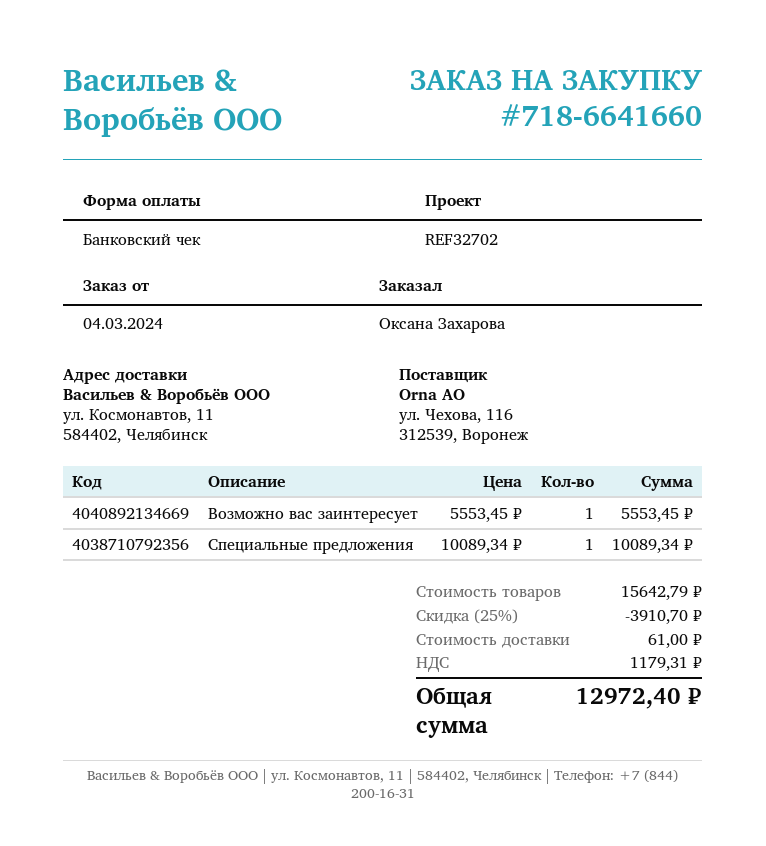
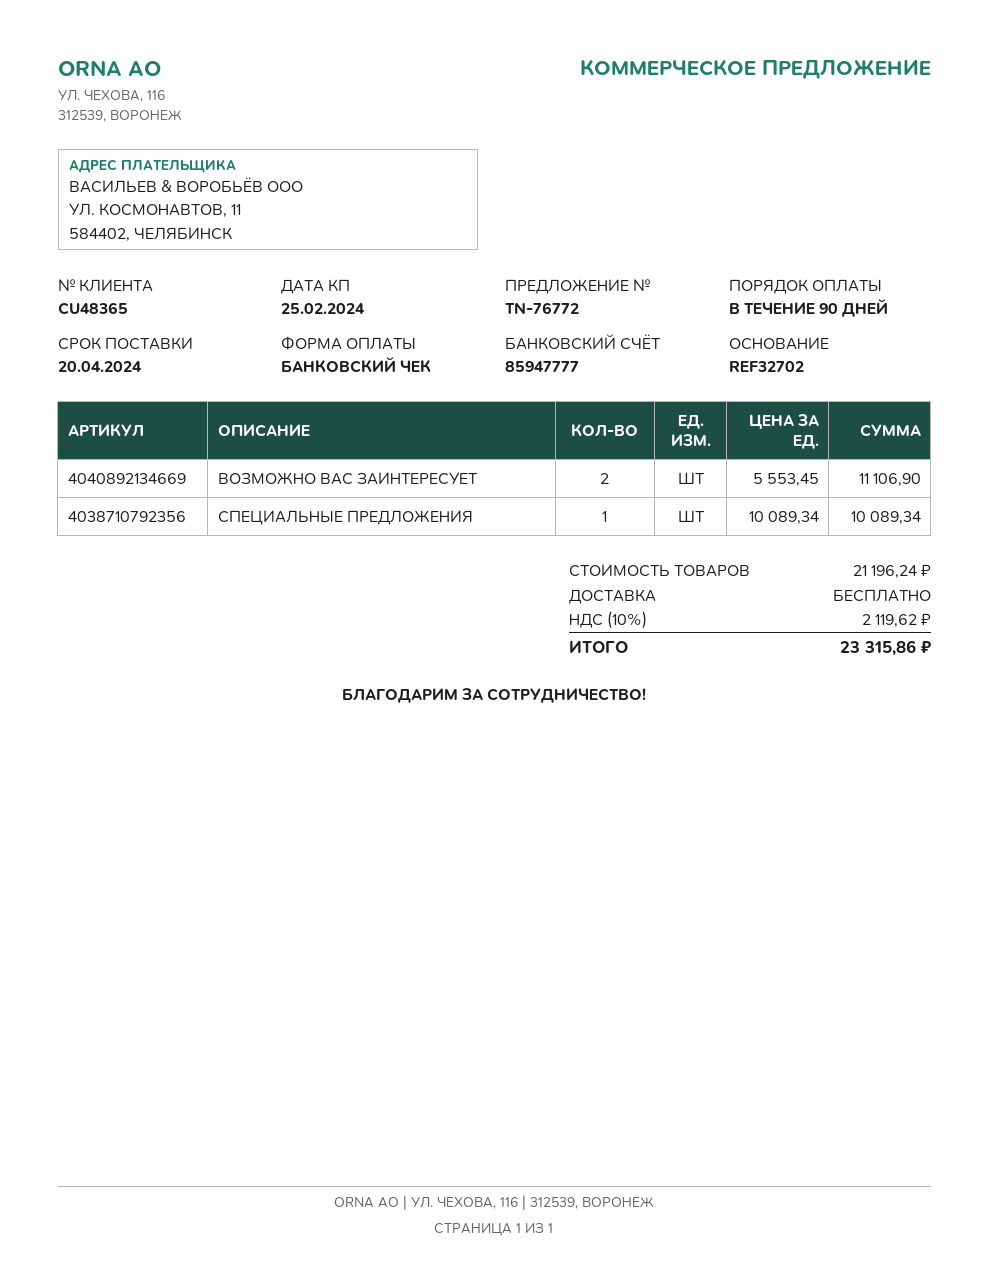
Возможно вас заинтересует: 1 x 5553.45 = 5553.45 -> 2 x 5553.45 = 11106.90
subtotal: 15642.79 -> 21196.24
discount: 25% = 3910.70 -> none
shipping: 61.00 -> 0.00
tax: 1179.31 -> 2119.62
total: 12972.40 -> 23315.86

